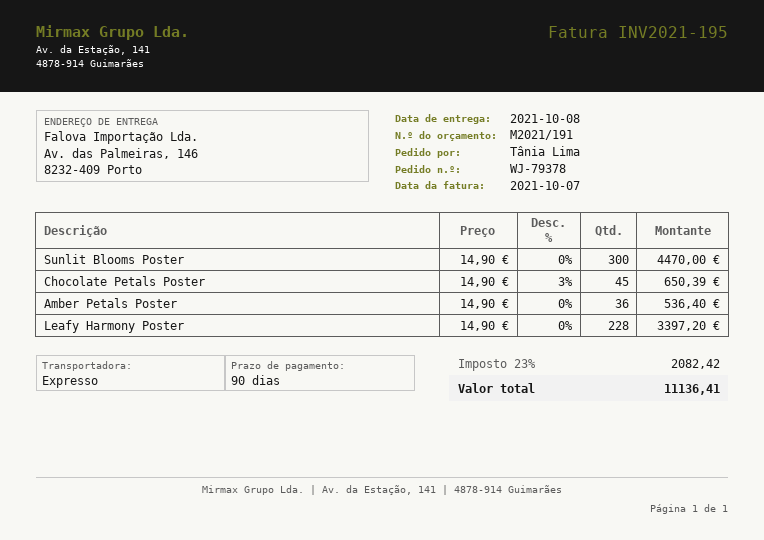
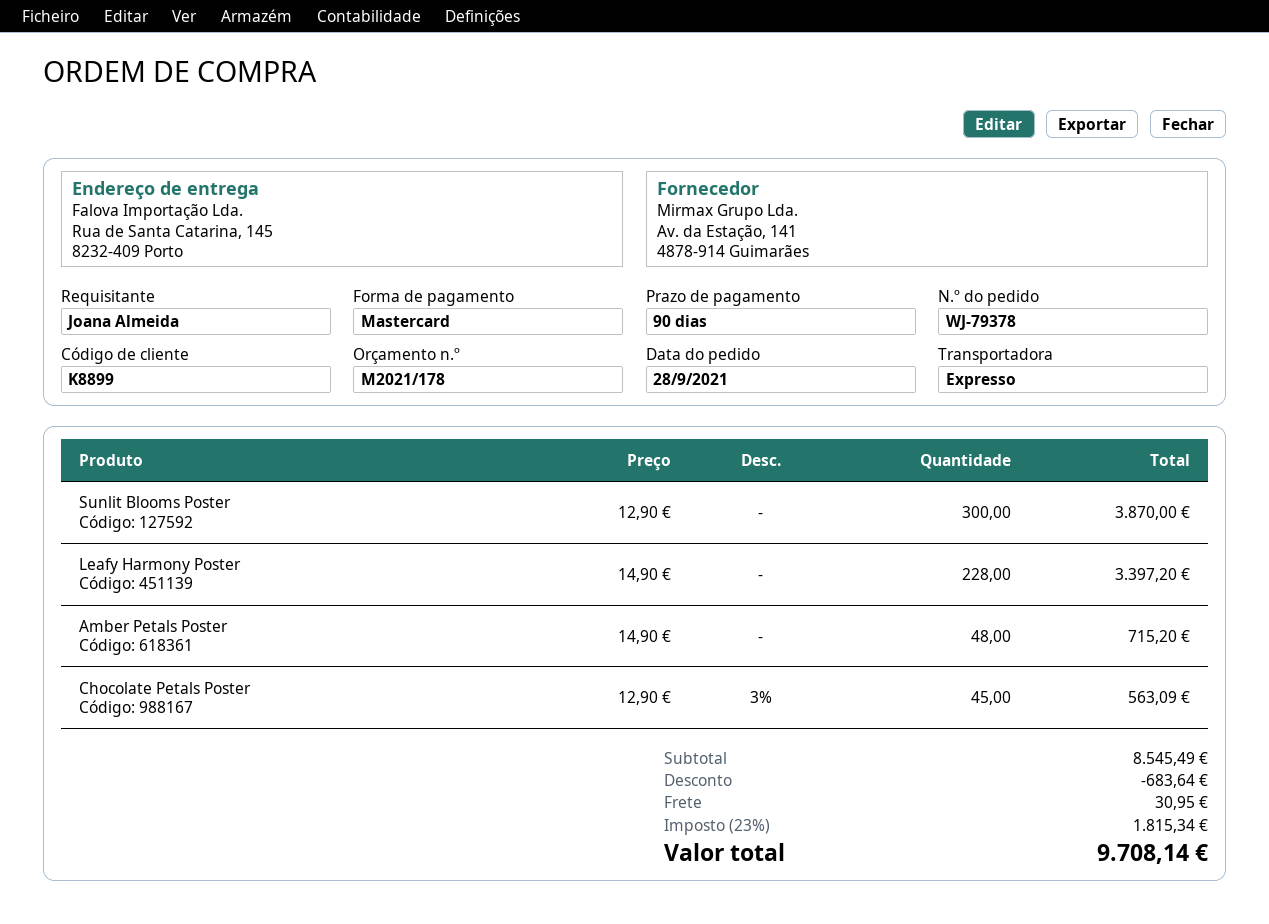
quote number: M2021/191 -> M2021/178
ordered by: Tânia Lima -> Joana Almeida
ship to: Av. das Palmeiras, 146, 8232-409 Porto -> Rua de Santa Catarina, 145, 8232-409 Porto
Sunlit Blooms Poster: 300 x 14.90 = 4470.00 -> 300 x 12.90 = 3870.00
Chocolate Petals Poster: 45 x 14.90 - 3% = 650.39 -> 45 x 12.90 - 3% = 563.09
Amber Petals Poster: 36 x 14.90 = 536.40 -> 48 x 14.90 = 715.20
discount: none -> 683.64
shipping: none -> 30.95
tax: 23% = 2082.42 -> 23% = 1815.34
total: 11136.41 -> 9708.14

